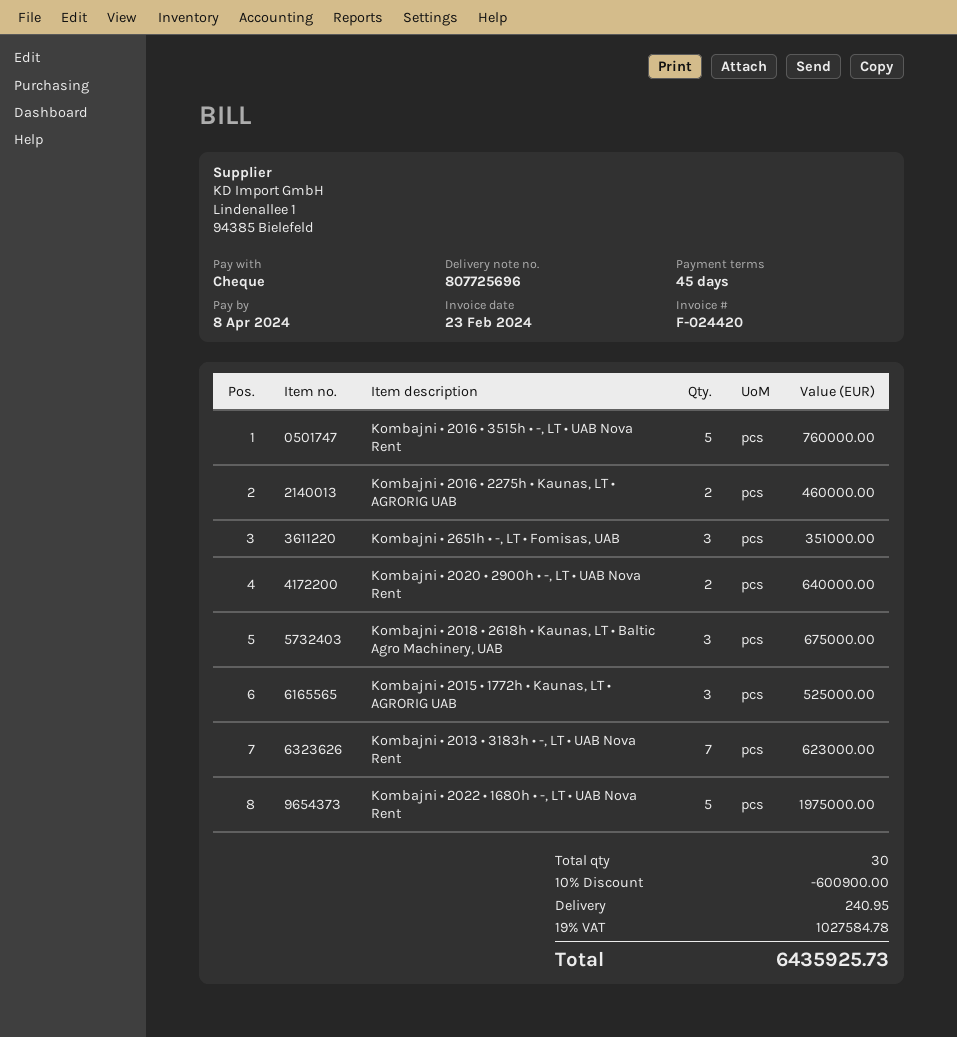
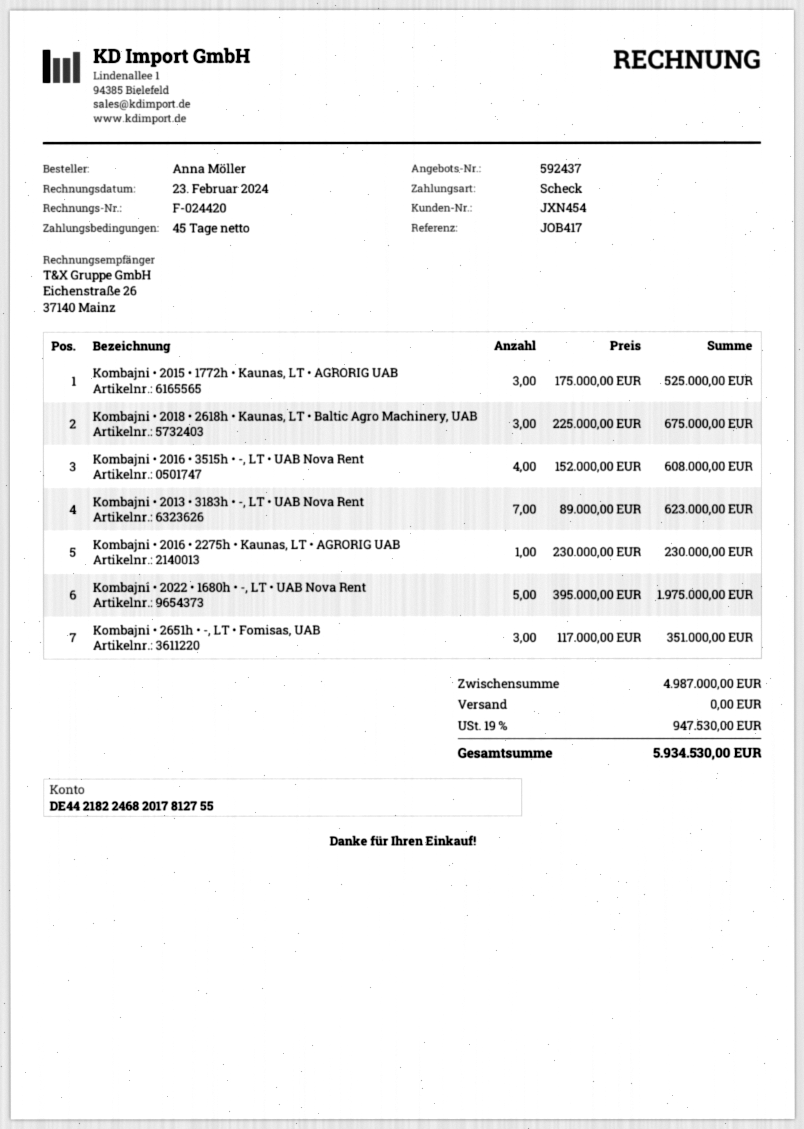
Kombajni • 2016 • 3515h • -, LT • UAB Nova Rent: 5 for 760000.00 -> 4 for 608000.00
Kombajni • 2016 • 2275h • Kaunas, LT • AGRORIG UAB: 2 for 460000.00 -> 1 for 230000.00
Kombajni • 2020 • 2900h • -, LT • UAB Nova Rent: 2 for 640000.00 -> none
discount: 10% = 600900.00 -> none
shipping: 240.95 -> 0.00
tax: 19% = 1027584.78 -> 19% = 947530.00
total: 6435925.73 -> 5934530.00

